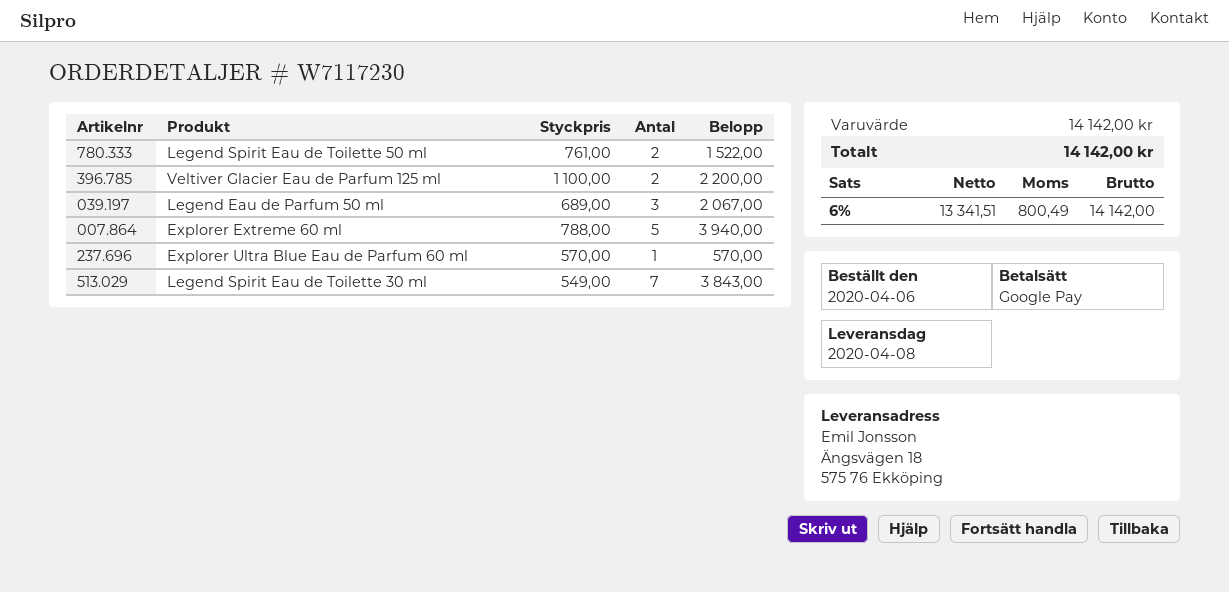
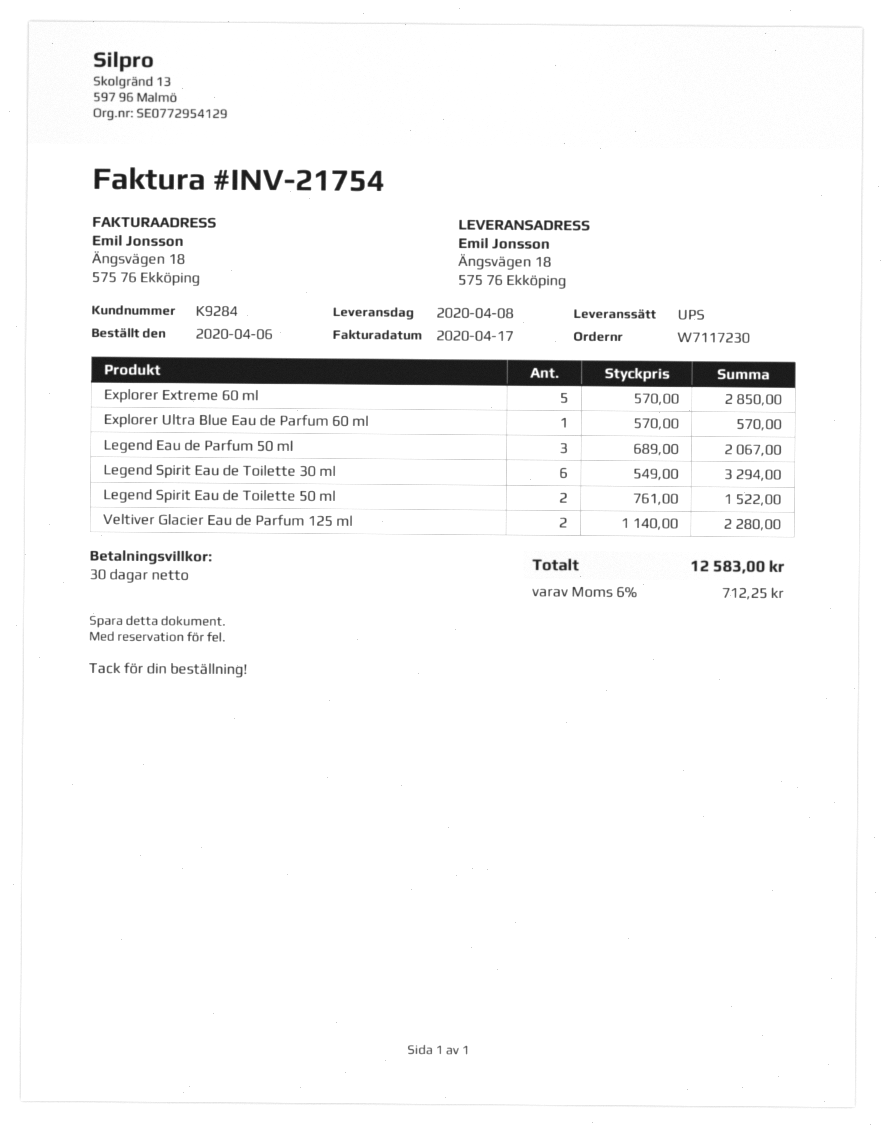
Veltiver Glacier Eau de Parfum 125 ml: 2 x 1100.00 = 2200.00 -> 2 x 1140.00 = 2280.00
Explorer Extreme 60 ml: 5 x 788.00 = 3940.00 -> 5 x 570.00 = 2850.00
Legend Spirit Eau de Toilette 30 ml: 7 x 549.00 = 3843.00 -> 6 x 549.00 = 3294.00
tax: 6% = 800.49 -> 6% = 712.25
total: 14142.00 -> 12583.00

